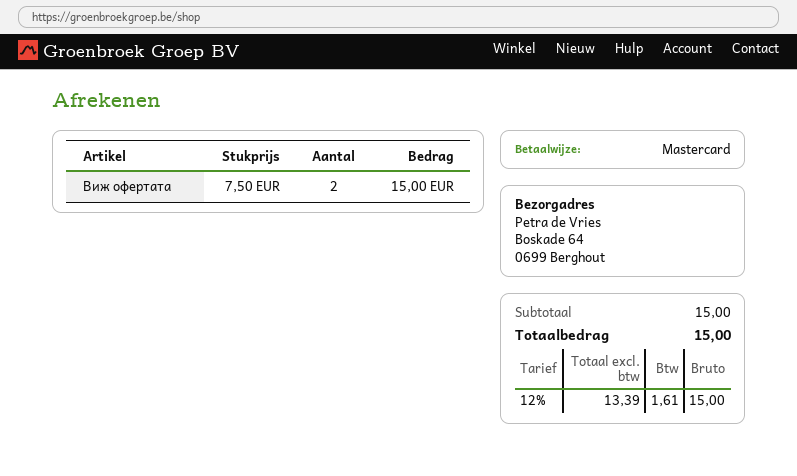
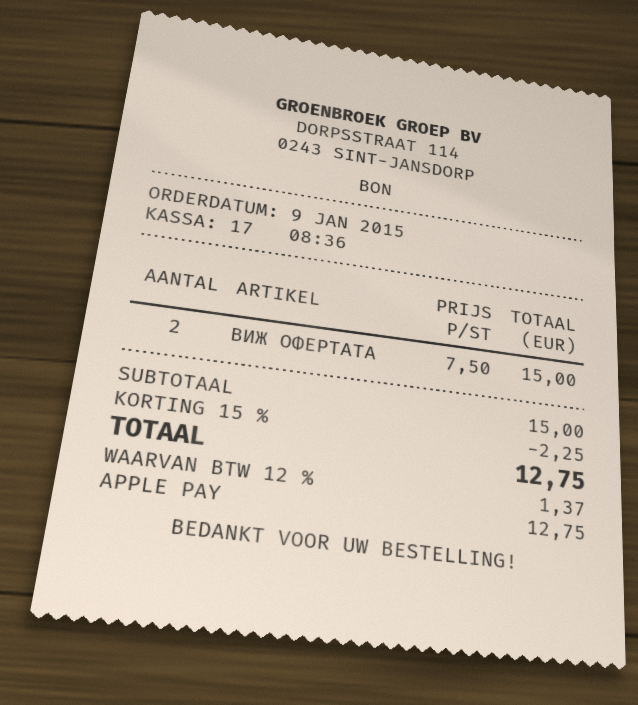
payment method: Mastercard -> Apple Pay
discount: none -> 15% = 2.25
tax: 12% = 1.61 -> 12% = 1.37
total: 15.00 -> 12.75

